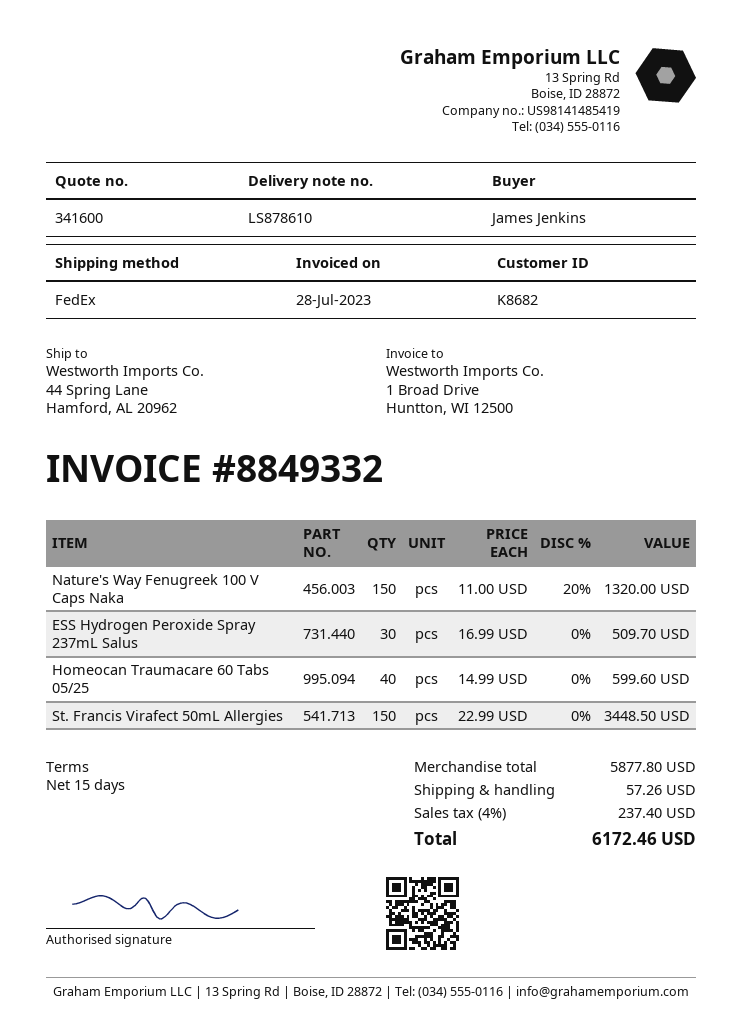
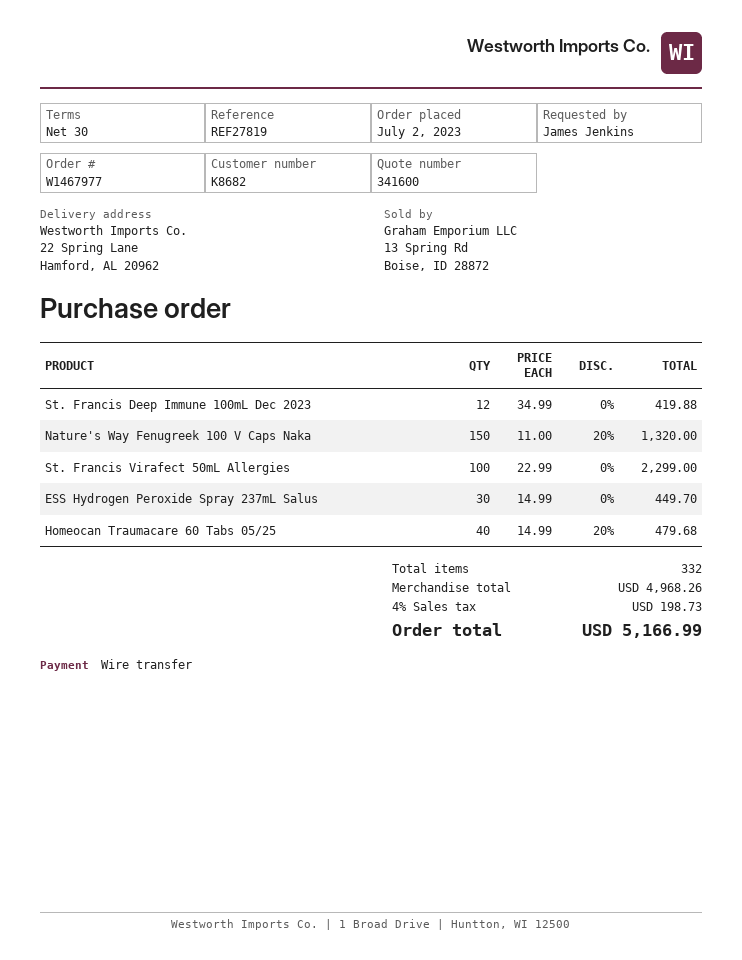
payment terms: 15 days -> 30 days
ship to: 44 Spring Lane, Hamford, AL 20962 -> 22 Spring Lane, Hamford, AL 20962
ESS Hydrogen Peroxide Spray 237mL Salus: 30 x 16.99 = 509.70 -> 30 x 14.99 = 449.70
Homeocan Traumacare 60 Tabs 05/25: 40 x 14.99 = 599.60 -> 40 x 14.99 - 20% = 479.68
St. Francis Virafect 50mL Allergies: 150 x 22.99 = 3448.50 -> 100 x 22.99 = 2299.00
St. Francis Deep Immune 100mL Dec 2023: none -> 12 x 34.99 = 419.88
subtotal: 5877.80 -> 4968.26
shipping: 57.26 -> none
tax: 4% = 237.40 -> 4% = 198.73
total: 6172.46 -> 5166.99

